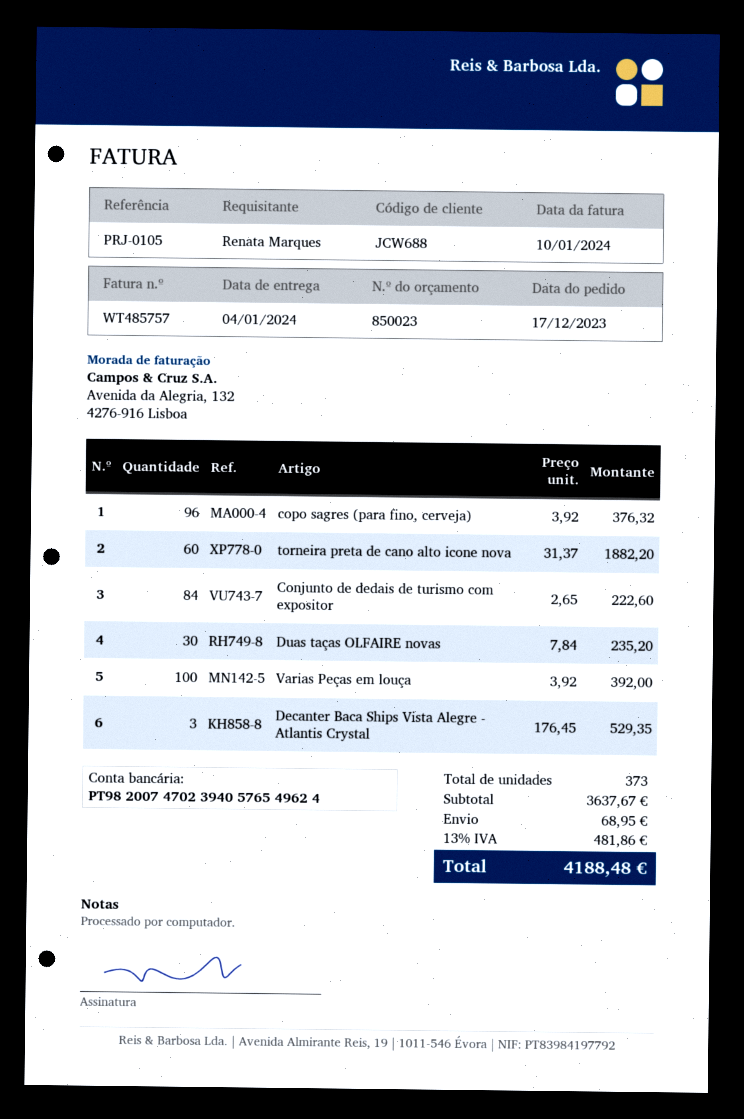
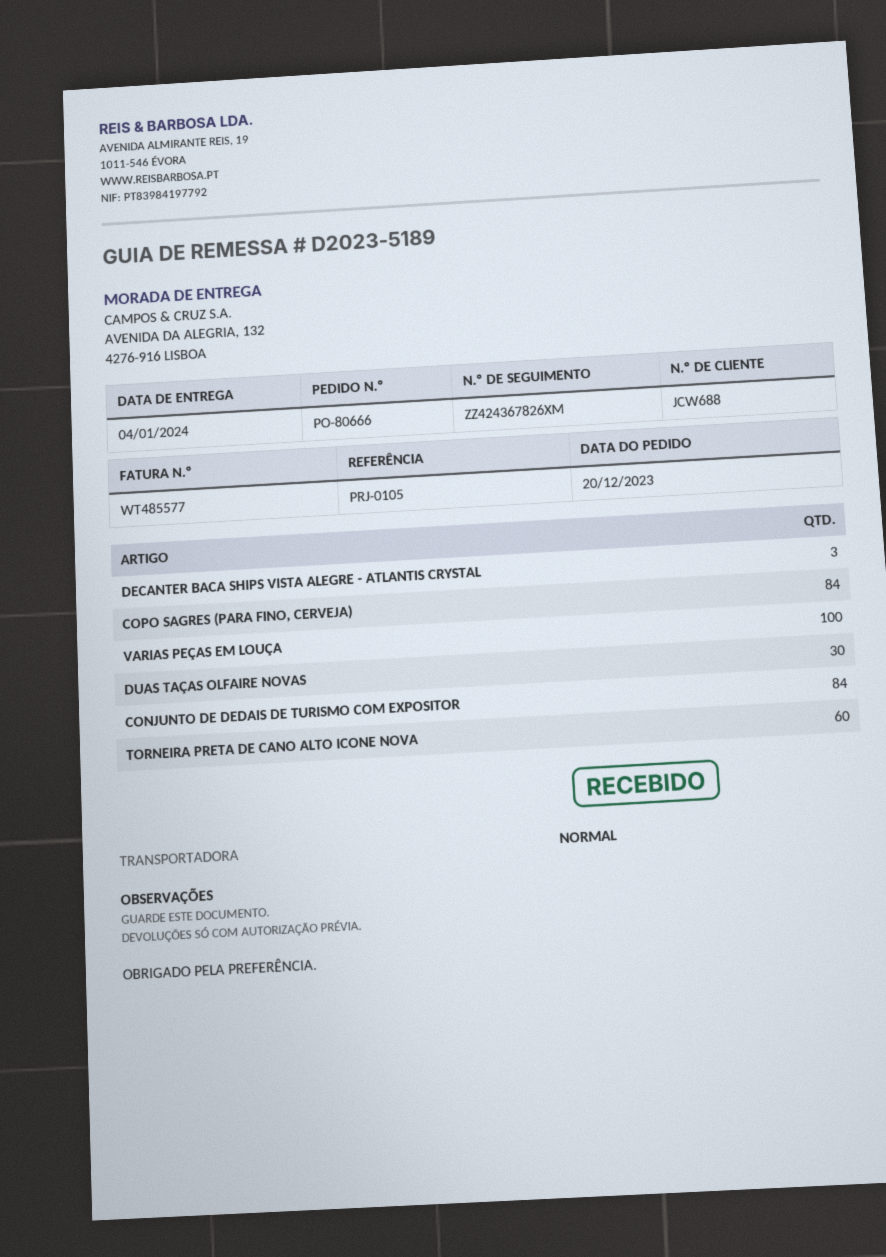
order date: 2023-12-17 -> 2023-12-20
invoice number: WT485757 -> WT485577
copo sagres (para fino, cerveja): 96 -> 84

